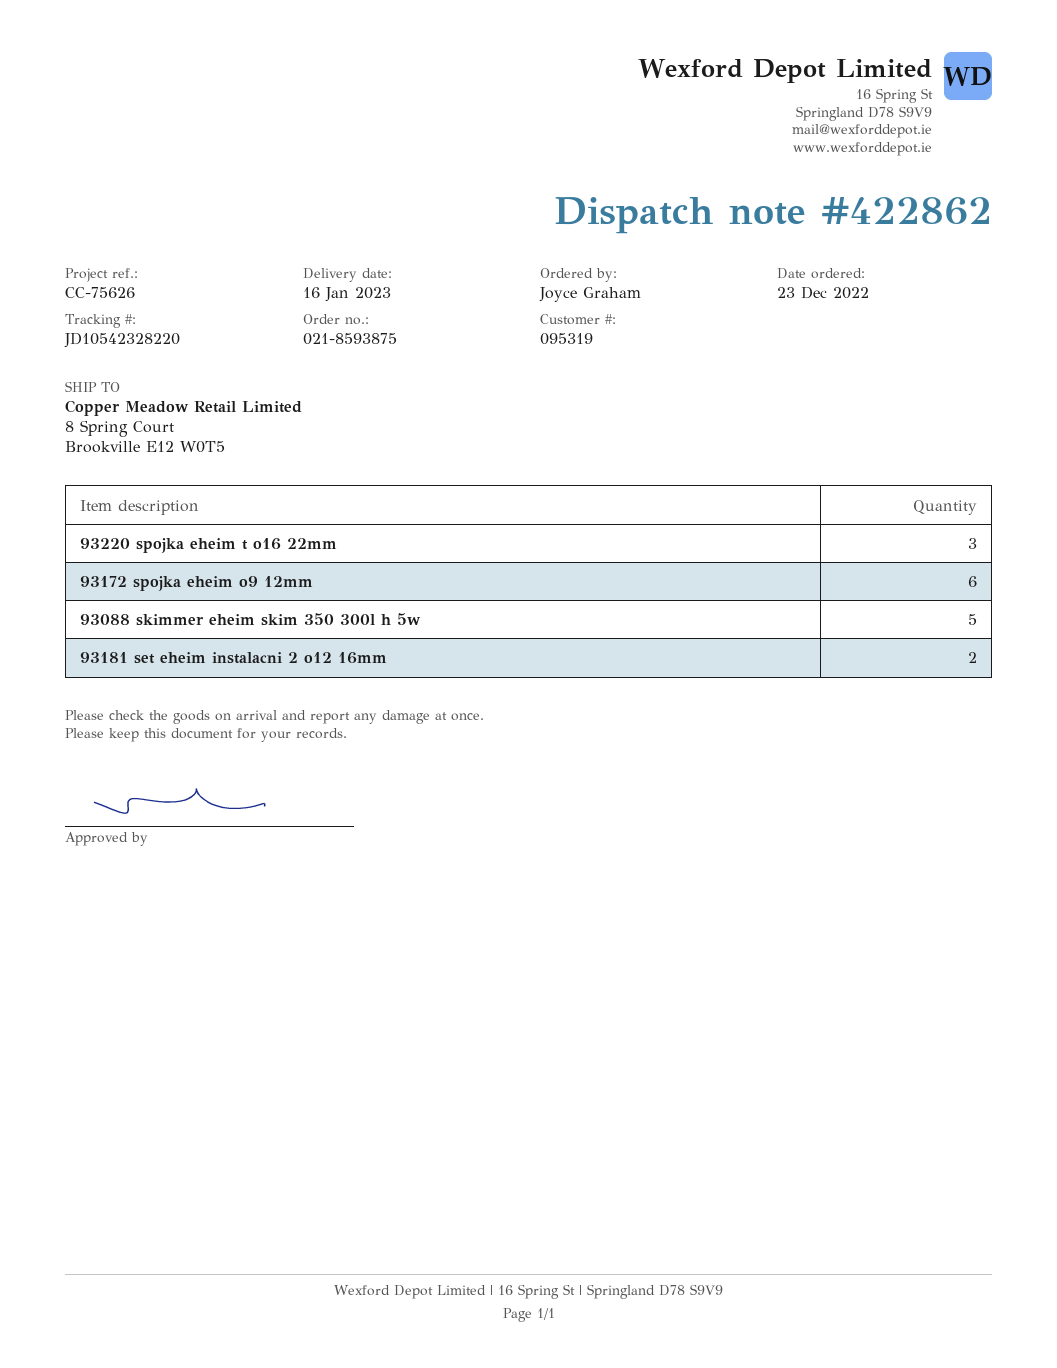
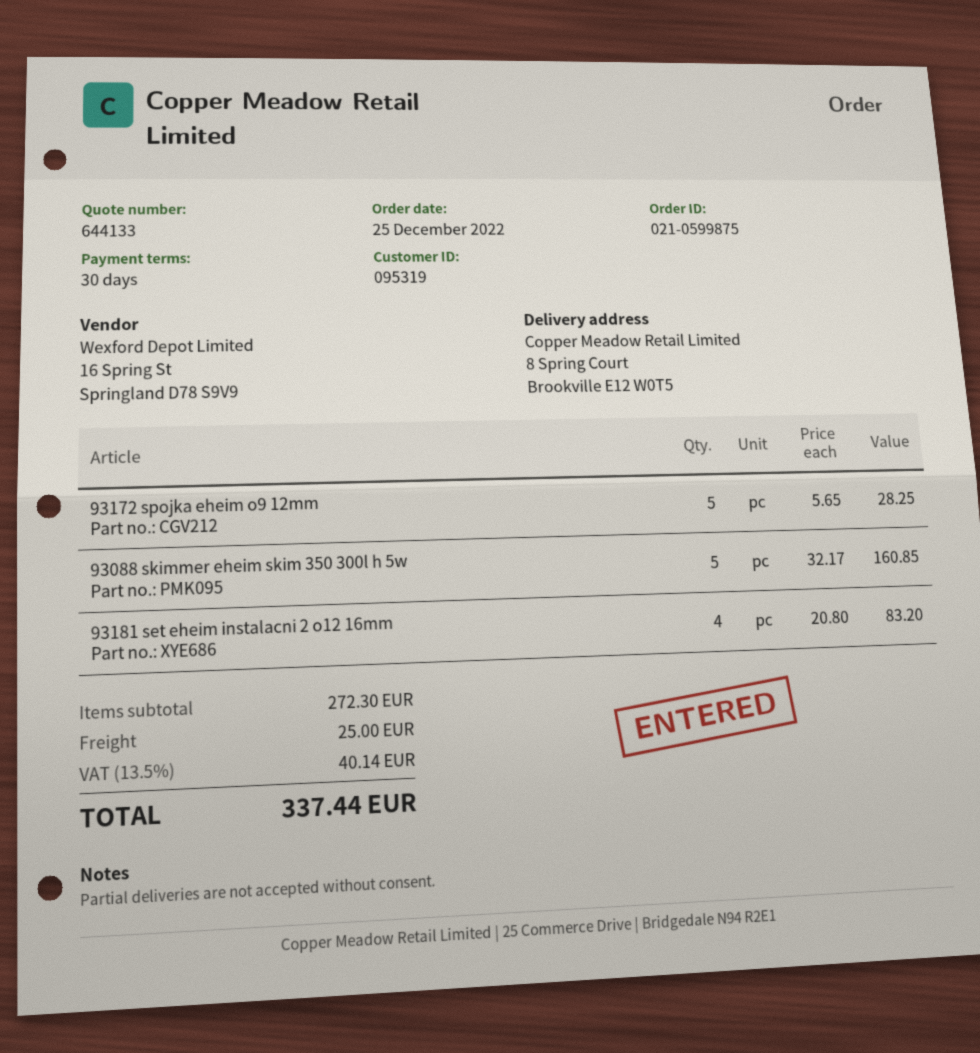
order number: 021-8593875 -> 021-0599875
order date: 2022-12-23 -> 2022-12-25
93220 spojka eheim t o16 22mm: 3 -> none
93172 spojka eheim o9 12mm: 6 -> 5
93181 set eheim instalacni 2 o12 16mm: 2 -> 4

